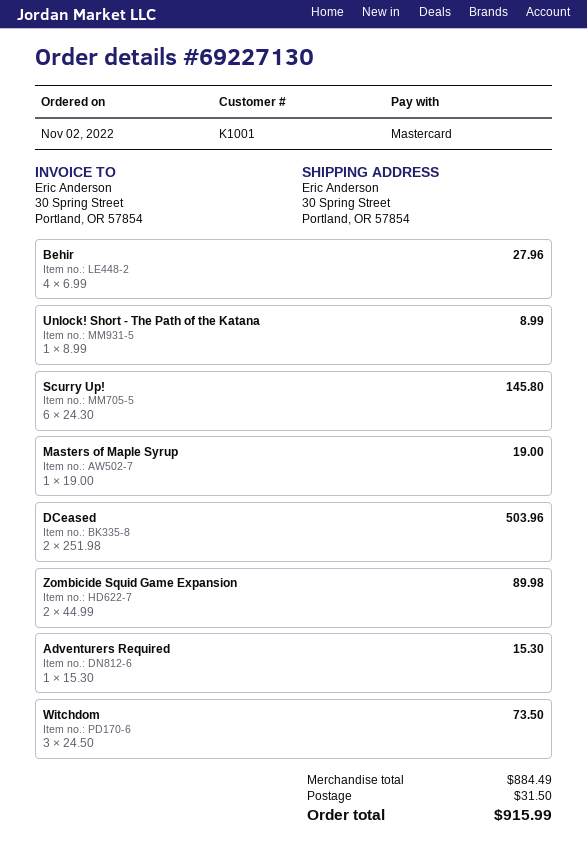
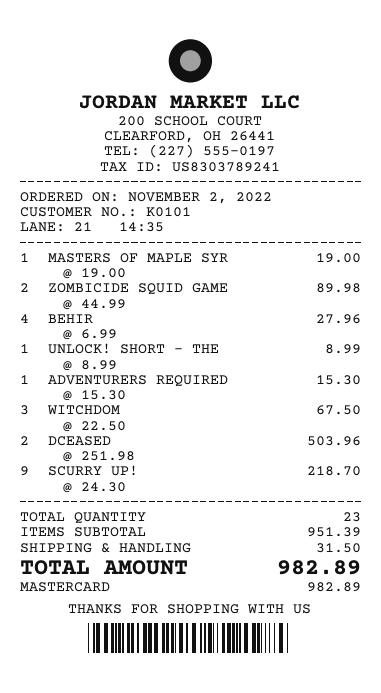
customer number: K1001 -> K0101
Scurry Up!: 6 x 24.30 = 145.80 -> 9 x 24.30 = 218.70
Witchdom: 3 x 24.50 = 73.50 -> 3 x 22.50 = 67.50
subtotal: 884.49 -> 951.39
total: 915.99 -> 982.89

